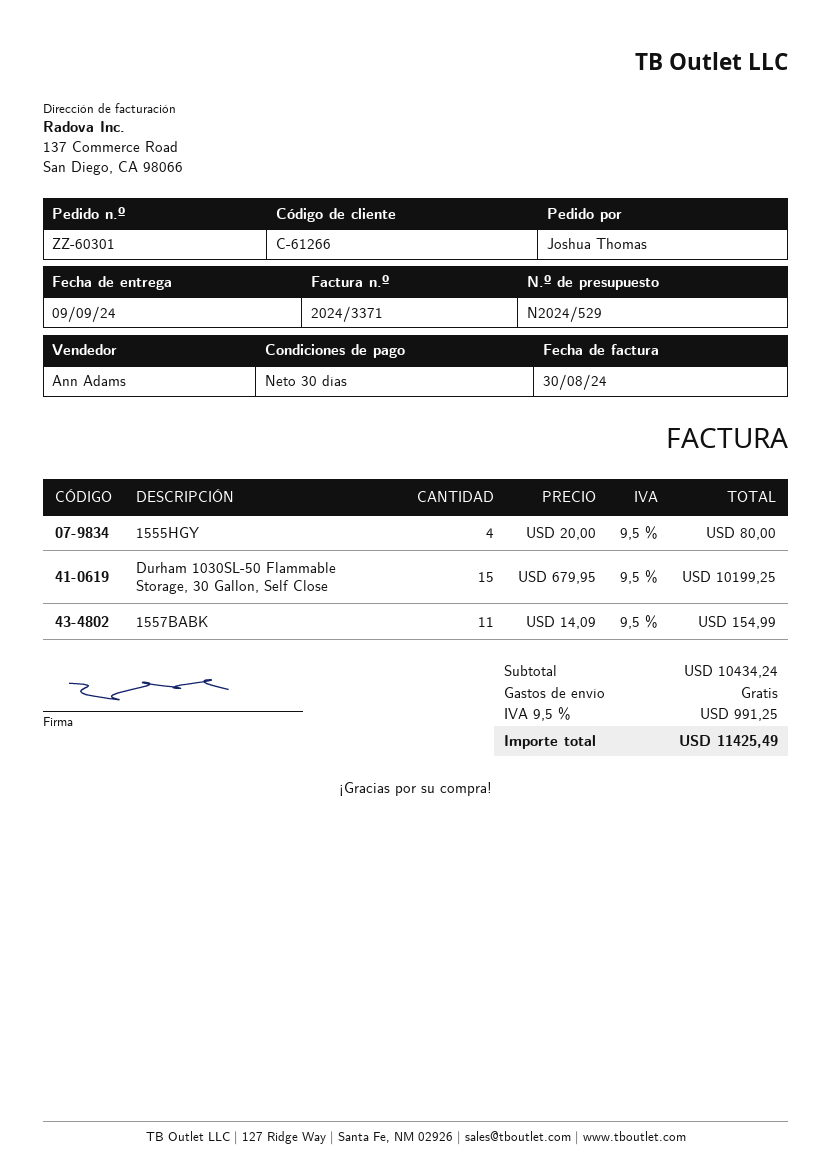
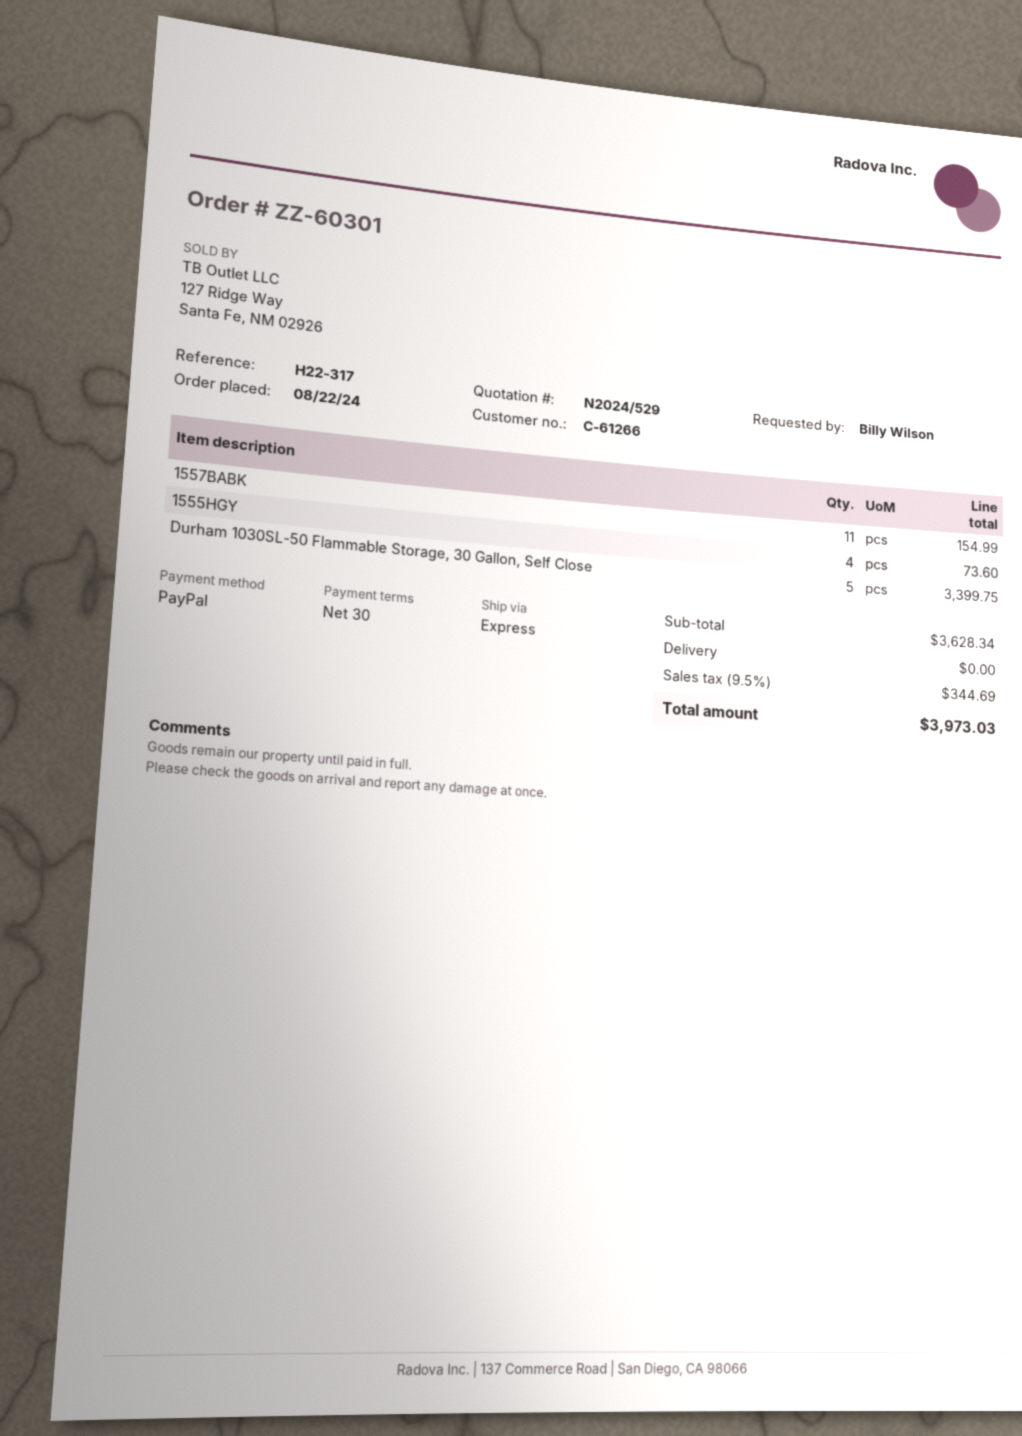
ordered by: Joshua Thomas -> Billy Wilson
1555HGY: 4 for 80.00 -> 4 for 73.60
Durham 1030SL-50 Flammable Storage, 30 Gallon, Self Close: 15 for 10199.25 -> 5 for 3399.75
subtotal: 10434.24 -> 3628.34
tax: 9.5% = 991.25 -> 9.5% = 344.69
total: 11425.49 -> 3973.03

